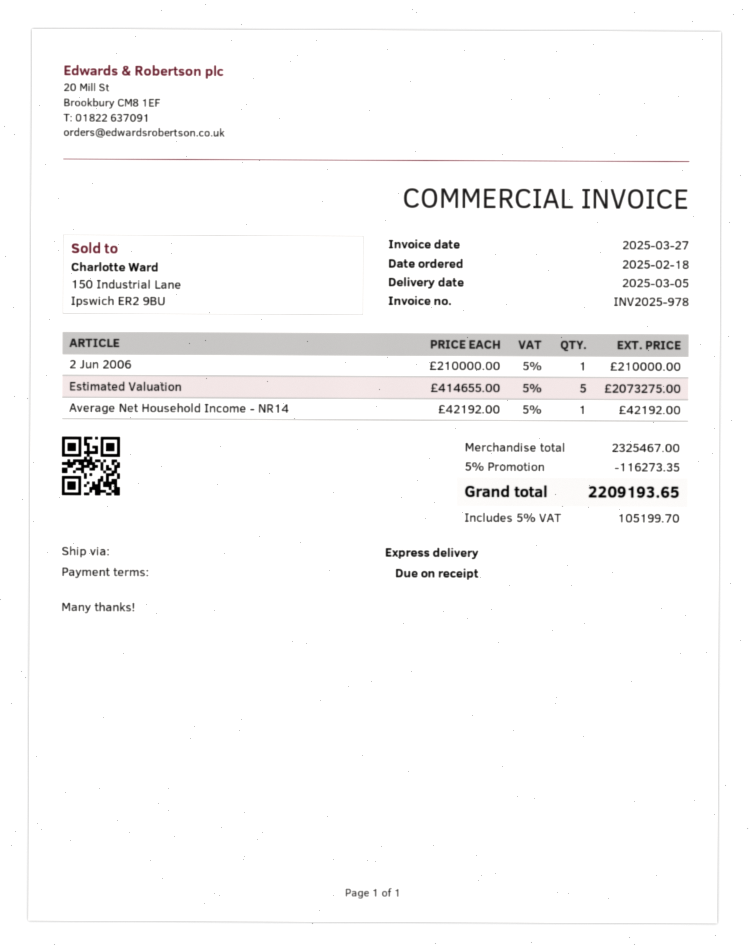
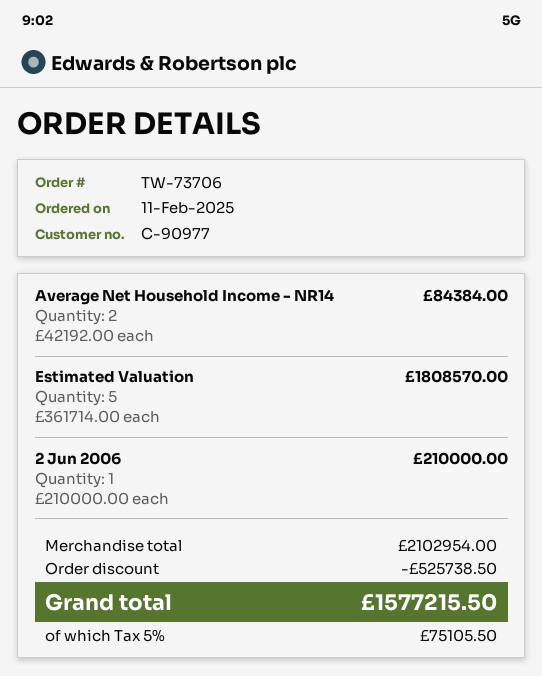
order date: 2025-02-18 -> 2025-02-11
Estimated Valuation: 5 x 414655.00 = 2073275.00 -> 5 x 361714.00 = 1808570.00
Average Net Household Income - NR14: 1 x 42192.00 = 42192.00 -> 2 x 42192.00 = 84384.00
subtotal: 2325467.00 -> 2102954.00
discount: 116273.35 -> 525738.50
tax: 5% = 105199.70 -> 5% = 75105.50
total: 2209193.65 -> 1577215.50

